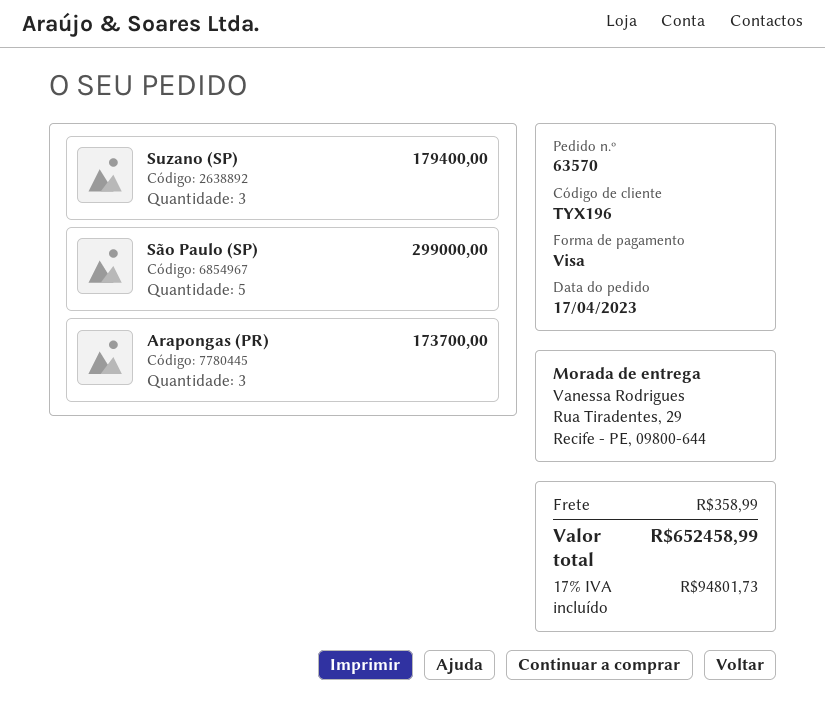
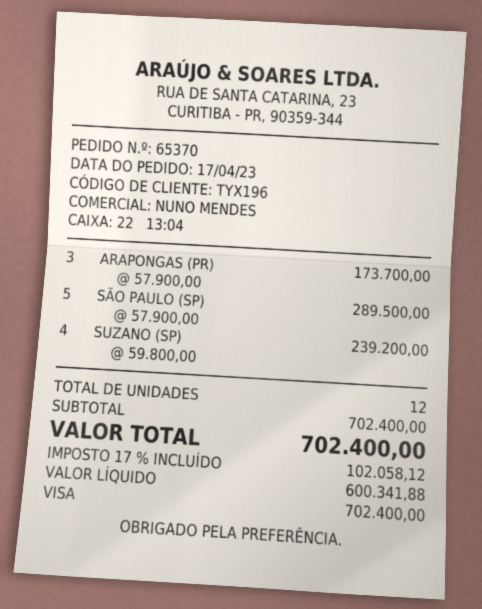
order number: 63570 -> 65370
Suzano (SP): 3 for 179400.00 -> 4 for 239200.00
São Paulo (SP): 5 for 299000.00 -> 5 for 289500.00
shipping: 358.99 -> none
tax: 17% = 94801.73 -> 17% = 102058.12
total: 652458.99 -> 702400.00

